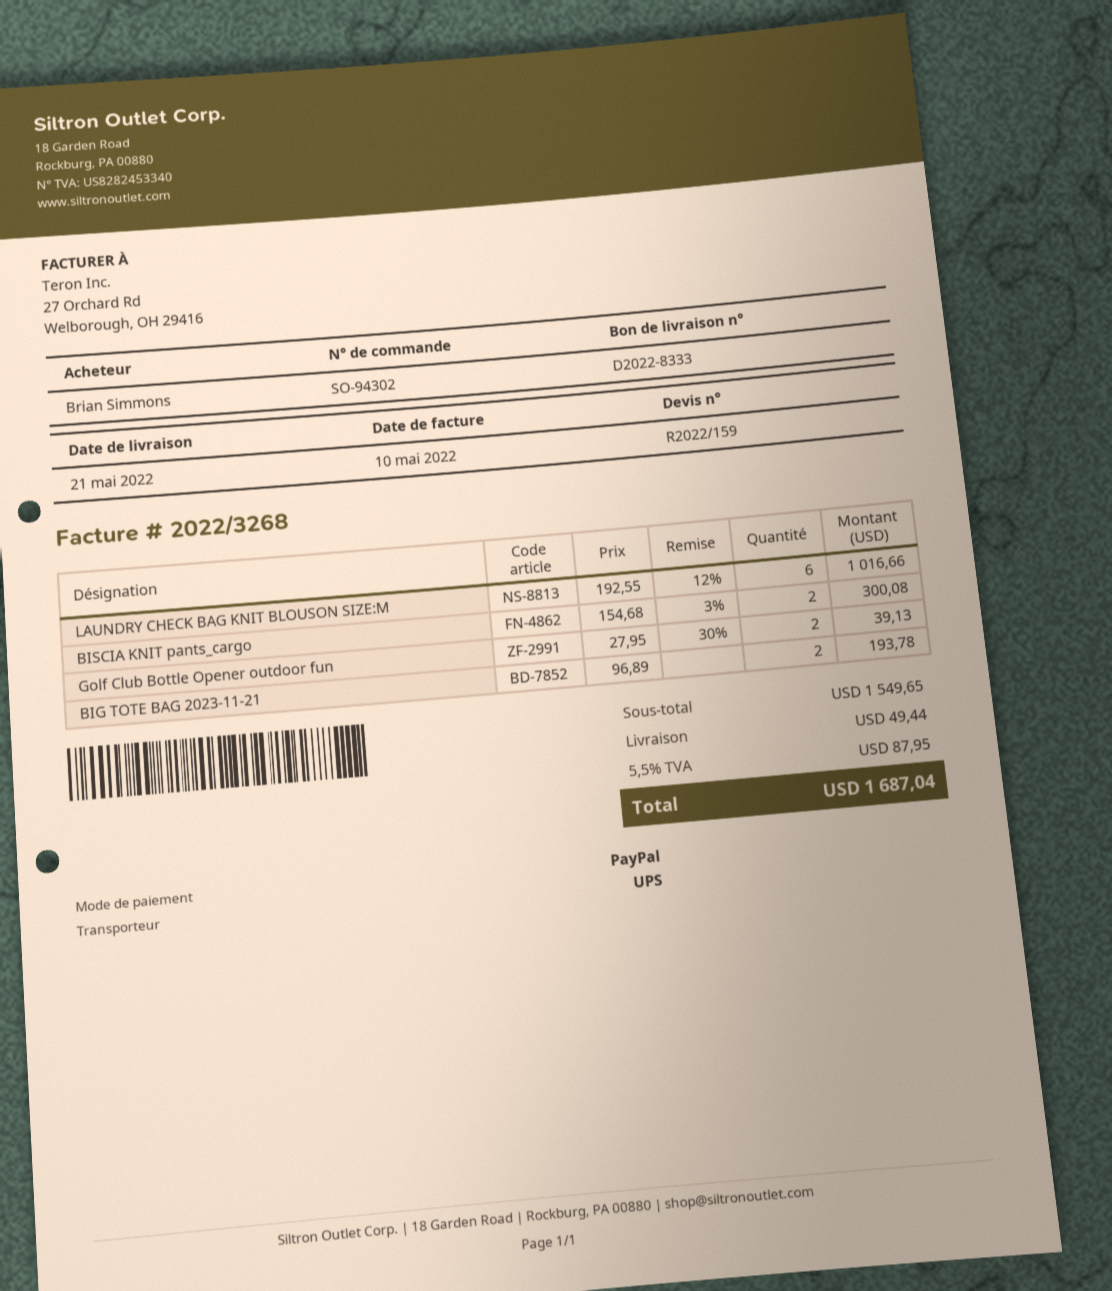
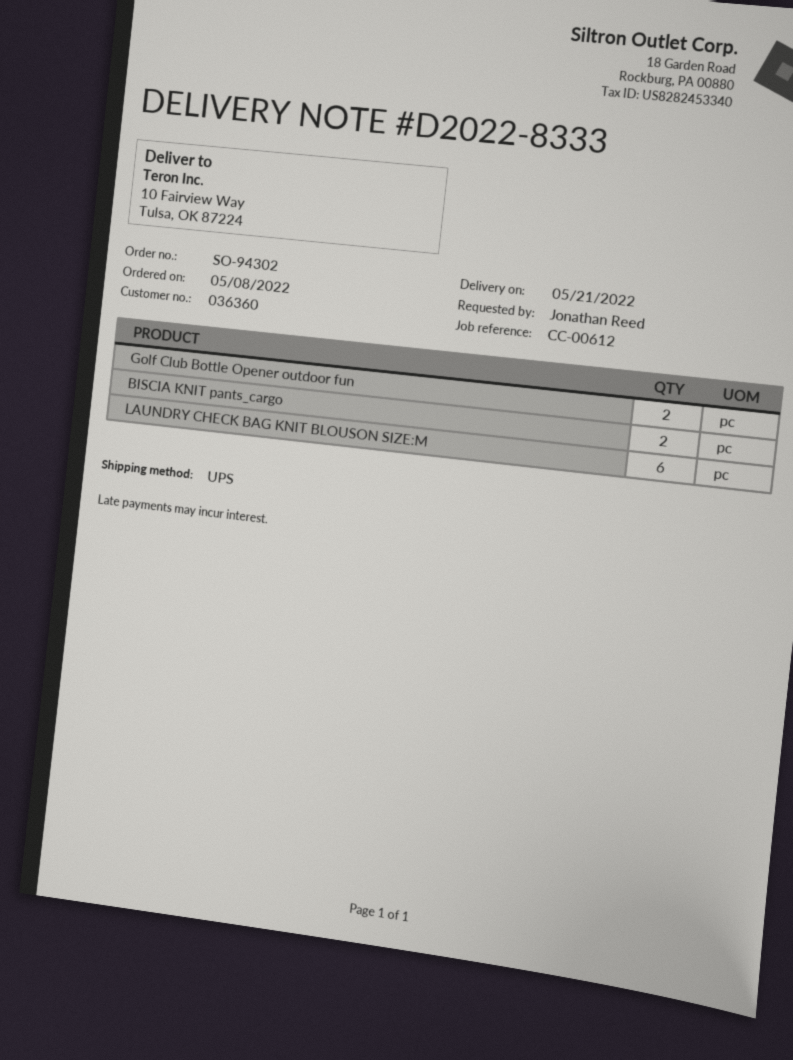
ordered by: Brian Simmons -> Jonathan Reed
BIG TOTE BAG 2023-11-21: 2 -> none

